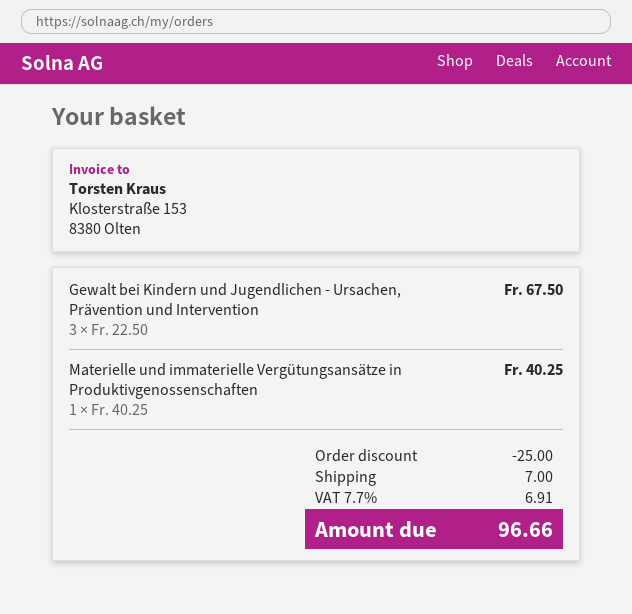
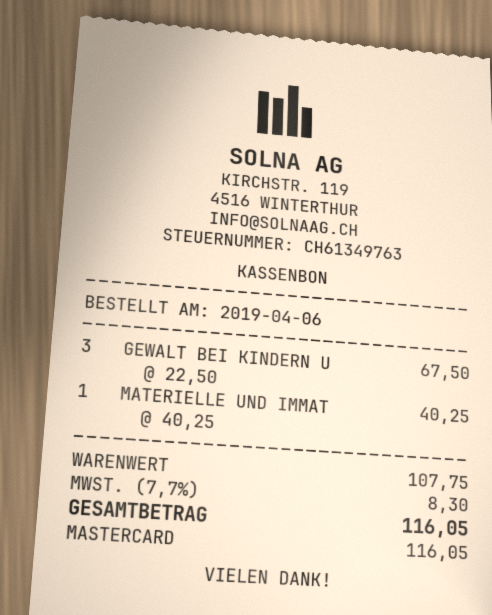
discount: 25.00 -> none
shipping: 7.00 -> none
tax: 7.7% = 6.91 -> 7.7% = 8.30
total: 96.66 -> 116.05

